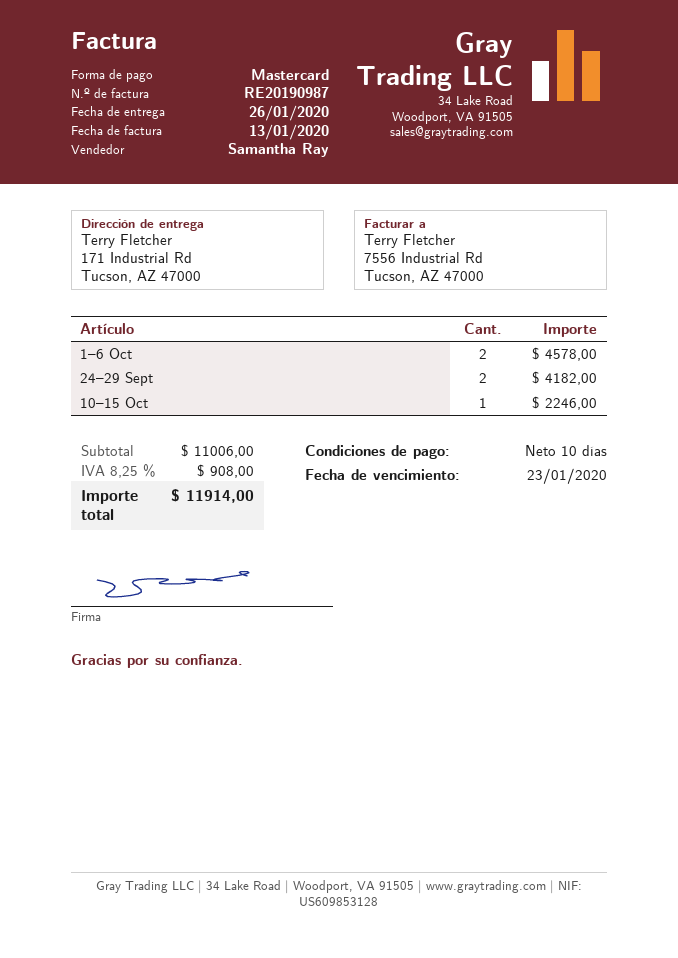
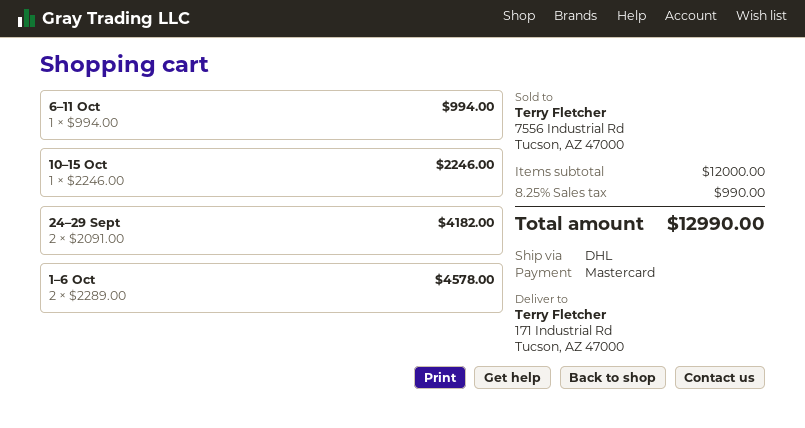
6–11 Oct: none -> 1 for 994.00
subtotal: 11006.00 -> 12000.00
tax: 8.25% = 908.00 -> 8.25% = 990.00
total: 11914.00 -> 12990.00

